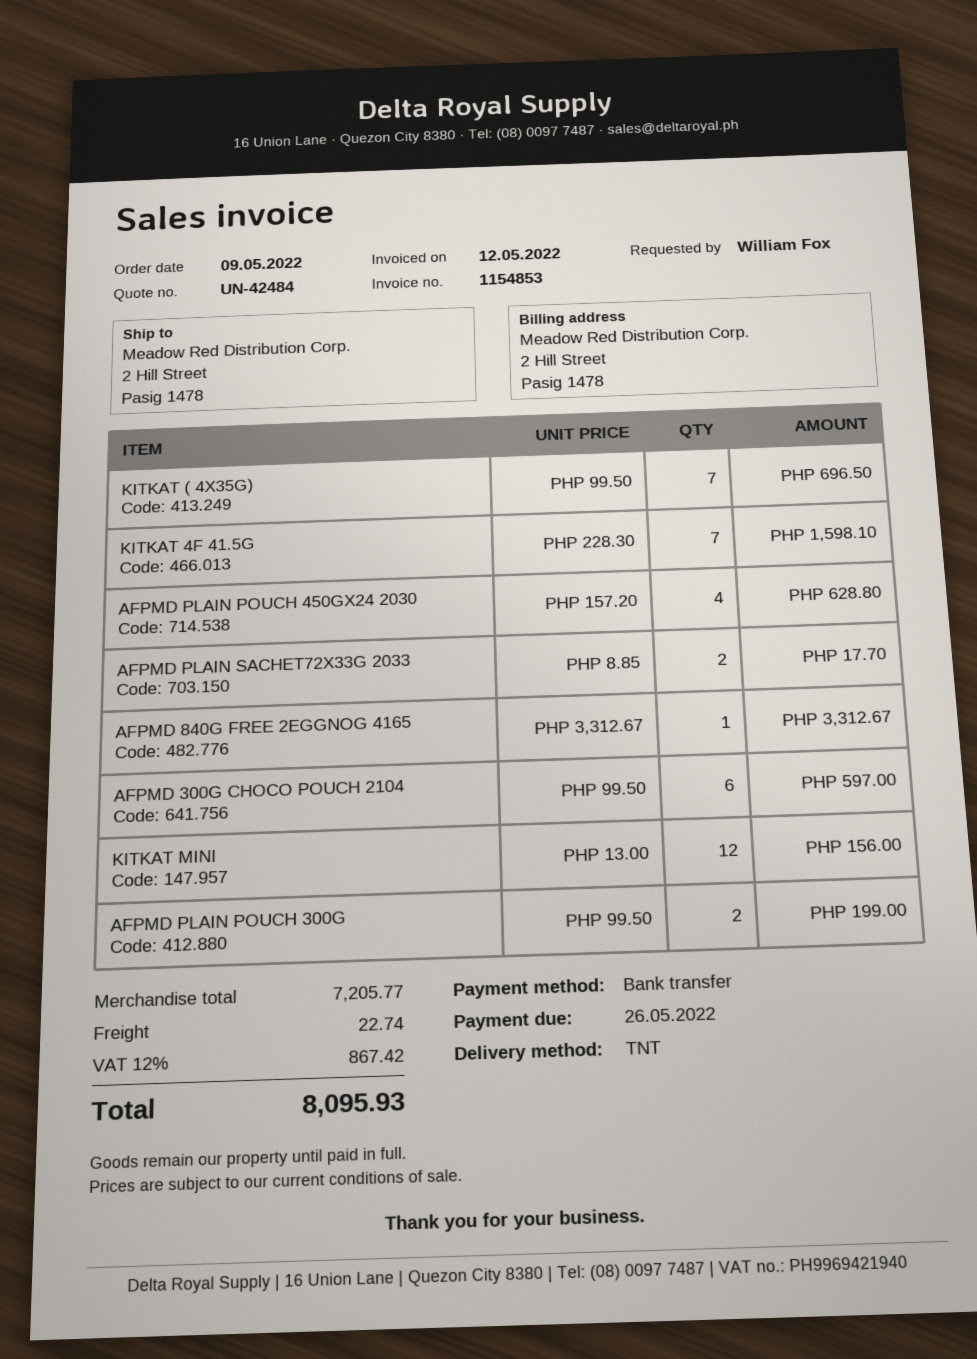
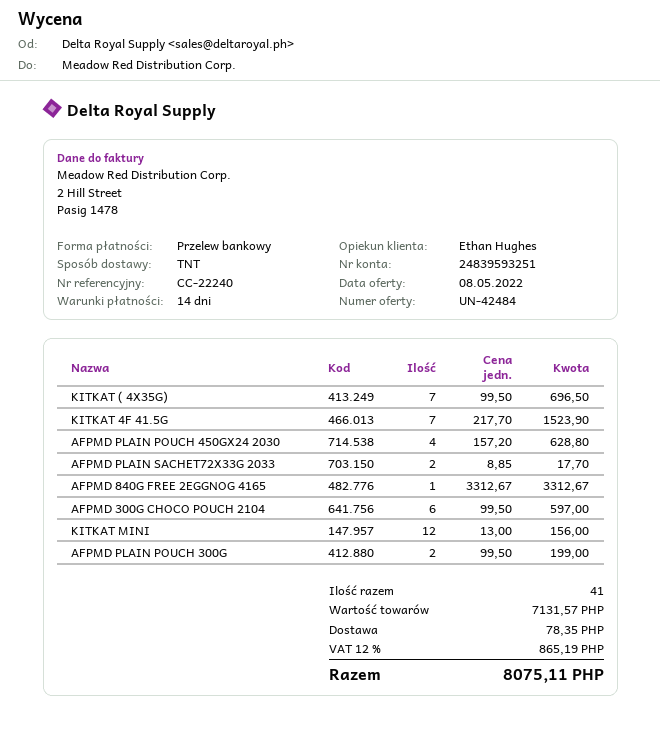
KITKAT 4F 41.5G: 7 x 228.30 = 1598.10 -> 7 x 217.70 = 1523.90
subtotal: 7205.77 -> 7131.57
shipping: 22.74 -> 78.35
tax: 12% = 867.42 -> 12% = 865.19
total: 8095.93 -> 8075.11

